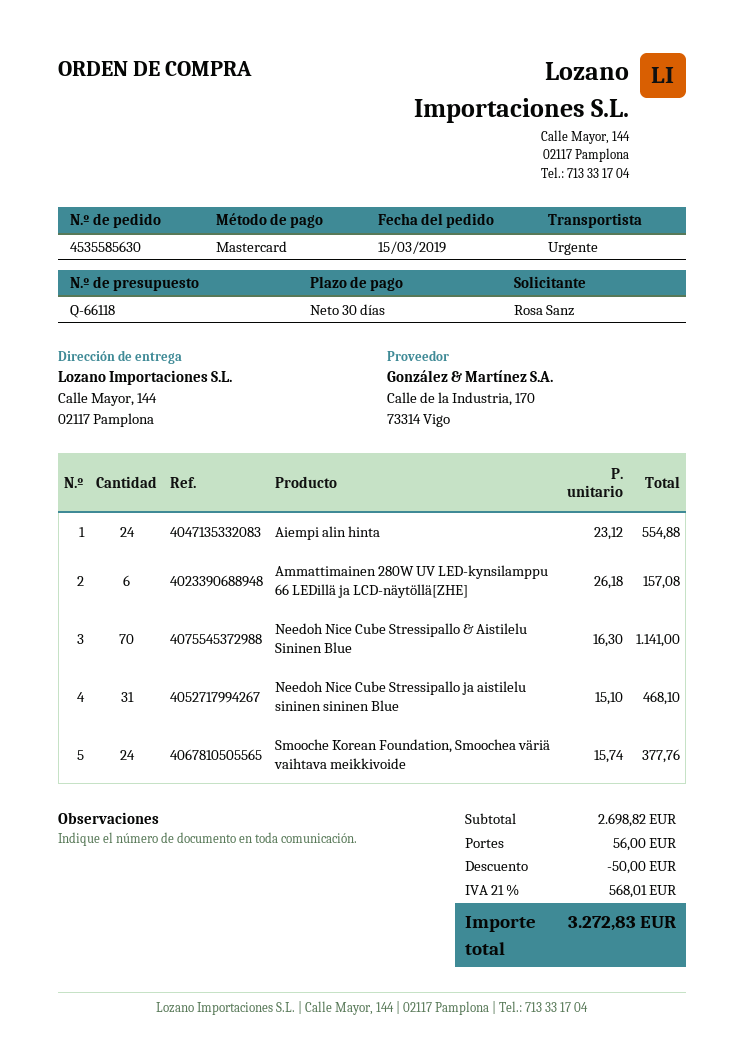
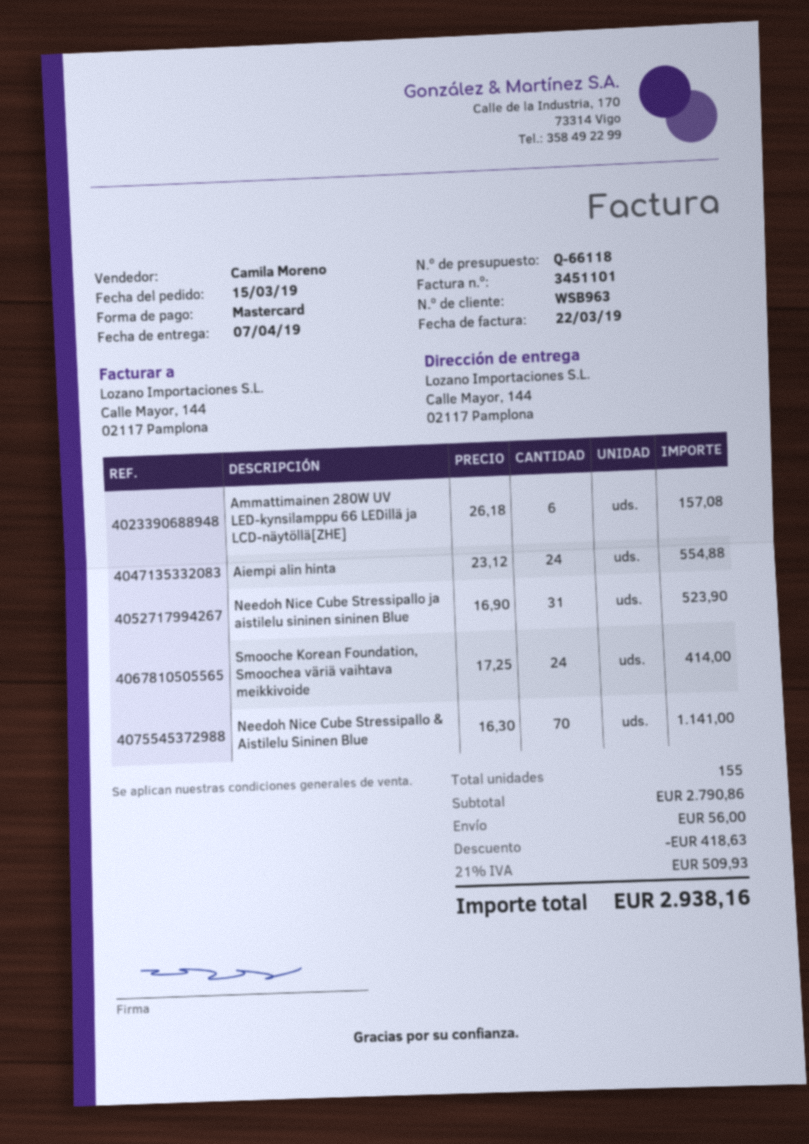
Needoh Nice Cube Stressipallo ja aistilelu sininen sininen Blue: 31 x 15.10 = 468.10 -> 31 x 16.90 = 523.90
Smooche Korean Foundation, Smoochea väriä vaihtava meikkivoide: 24 x 15.74 = 377.76 -> 24 x 17.25 = 414.00
subtotal: 2698.82 -> 2790.86
discount: 50.00 -> 418.63
tax: 21% = 568.01 -> 21% = 509.93
total: 3272.83 -> 2938.16

